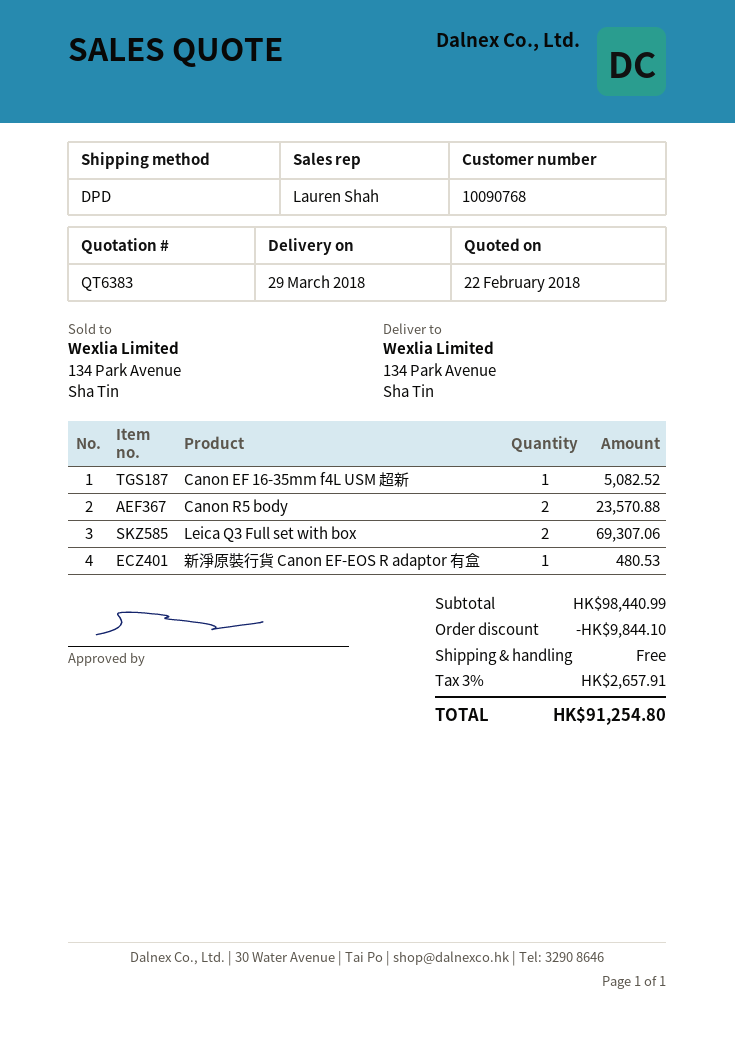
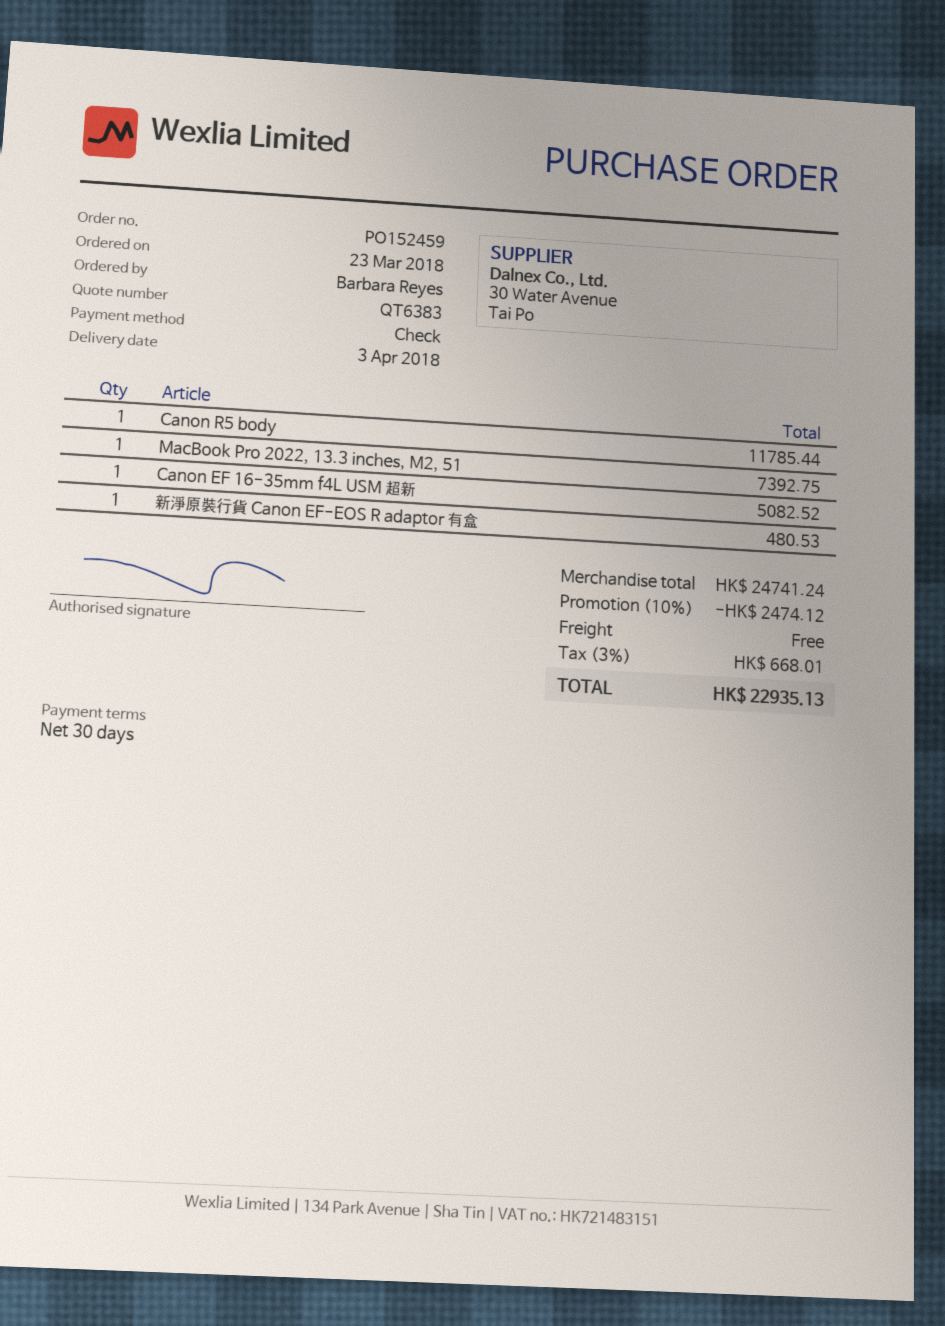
delivery date: 2018-03-29 -> 2018-04-03
Canon R5 body: 2 for 23570.88 -> 1 for 11785.44
Leica Q3 Full set with box: 2 for 69307.06 -> none
MacBook Pro 2022, 13.3 inches, M2, 51: none -> 1 for 7392.75
subtotal: 98440.99 -> 24741.24
discount: 9844.10 -> 2474.12
tax: 3% = 2657.91 -> 3% = 668.01
total: 91254.80 -> 22935.13

